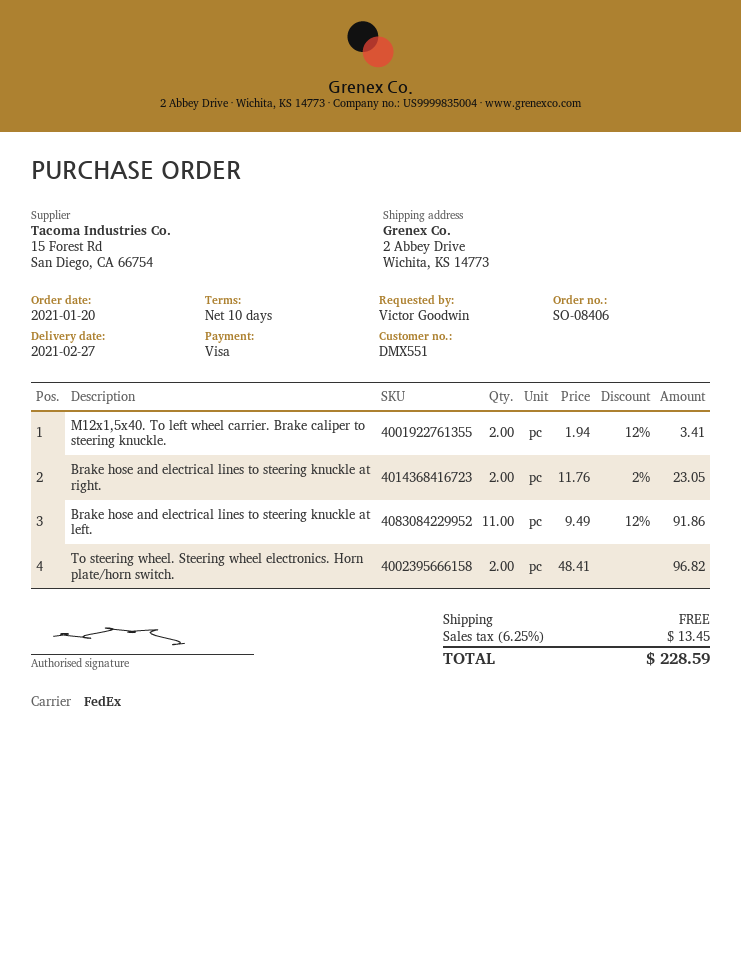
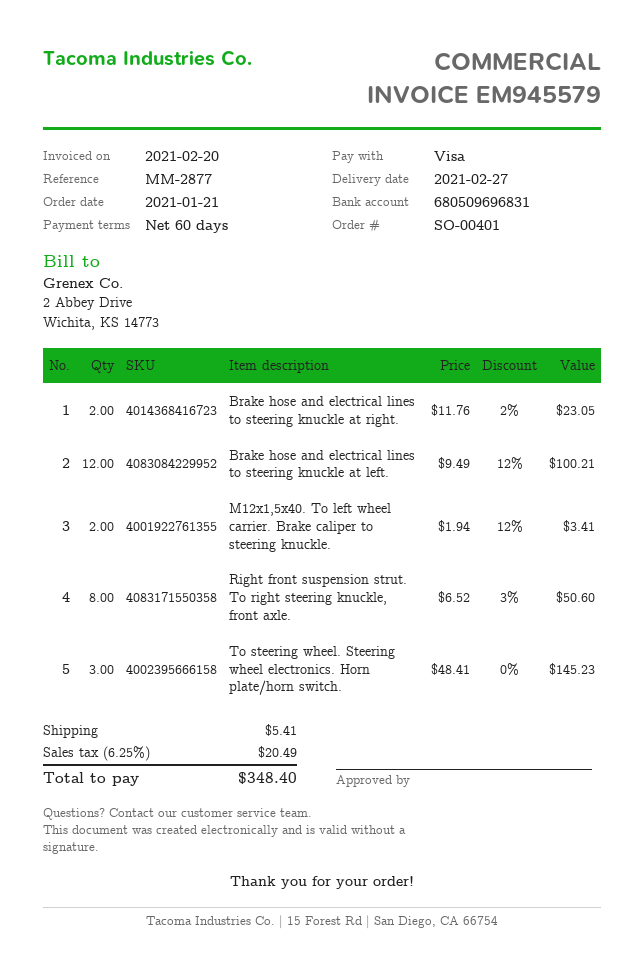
order number: SO-08406 -> SO-00401
order date: 2021-01-20 -> 2021-01-21
payment terms: 10 days -> 60 days
Brake hose and electrical lines to steering knuckle at left.: 11 x 9.49 - 12% = 91.86 -> 12 x 9.49 - 12% = 100.21
To steering wheel. Steering wheel electronics. Horn plate/horn switch.: 2 x 48.41 = 96.82 -> 3 x 48.41 = 145.23
Right front suspension strut. To right steering knuckle, front axle.: none -> 8 x 6.52 - 3% = 50.60
shipping: 0.00 -> 5.41
tax: 6.25% = 13.45 -> 6.25% = 20.49
total: 228.59 -> 348.40

